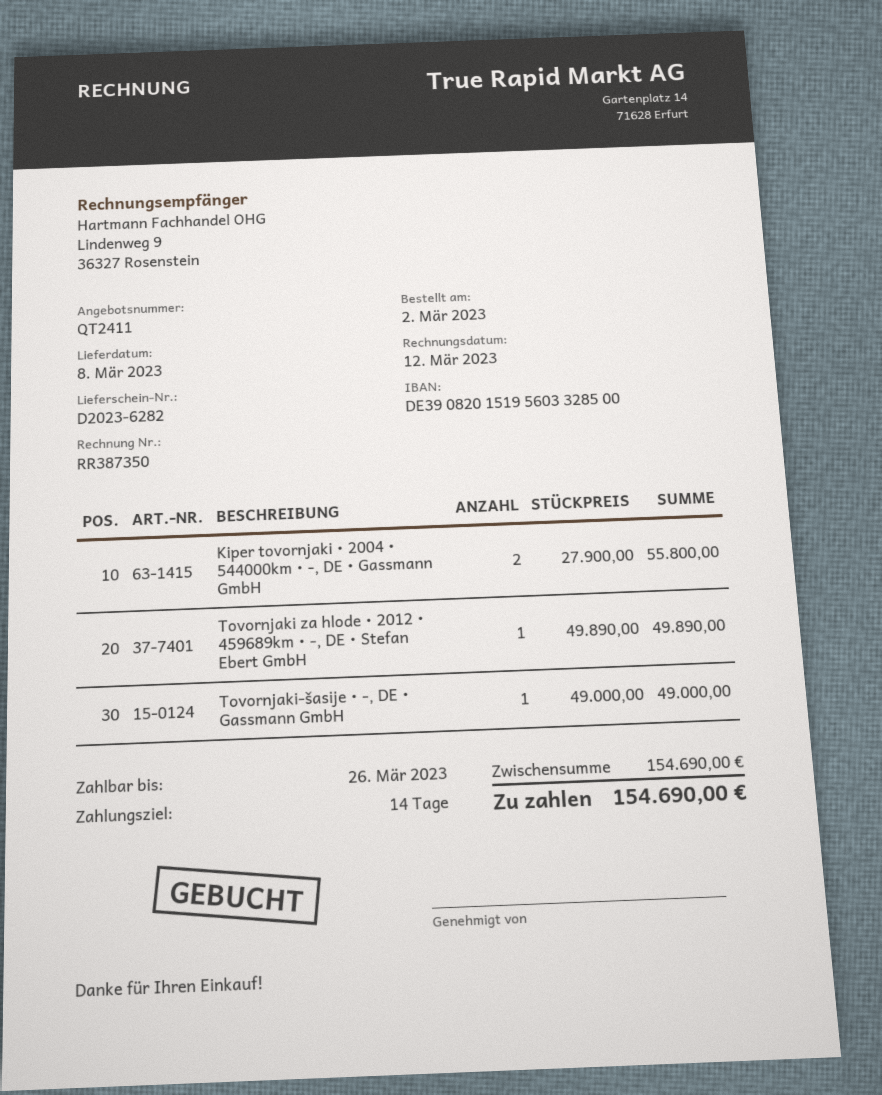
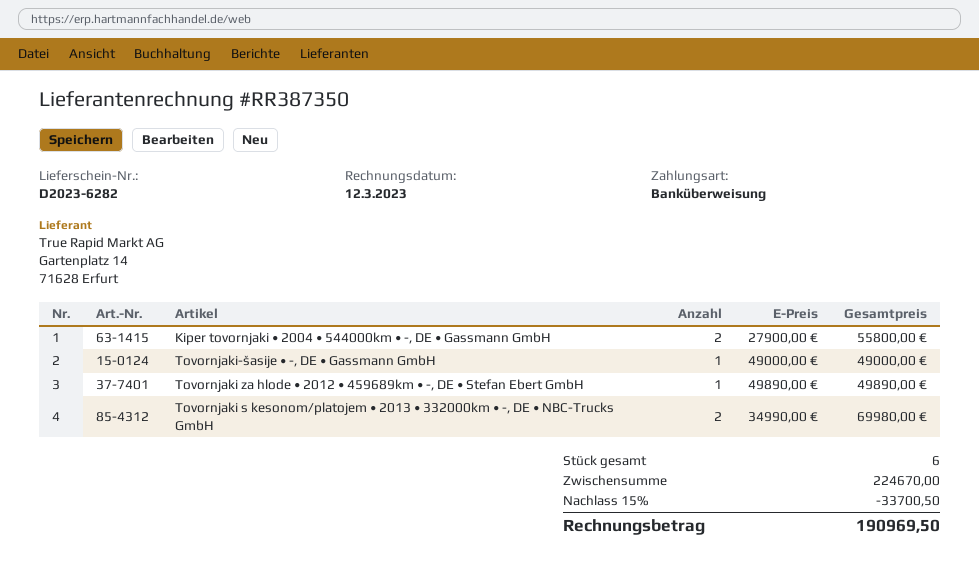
Tovornjaki s kesonom/platojem • 2013 • 332000km • -, DE • NBC-Trucks GmbH: none -> 2 x 34990.00 = 69980.00
subtotal: 154690.00 -> 224670.00
discount: none -> 15% = 33700.50
total: 154690.00 -> 190969.50

